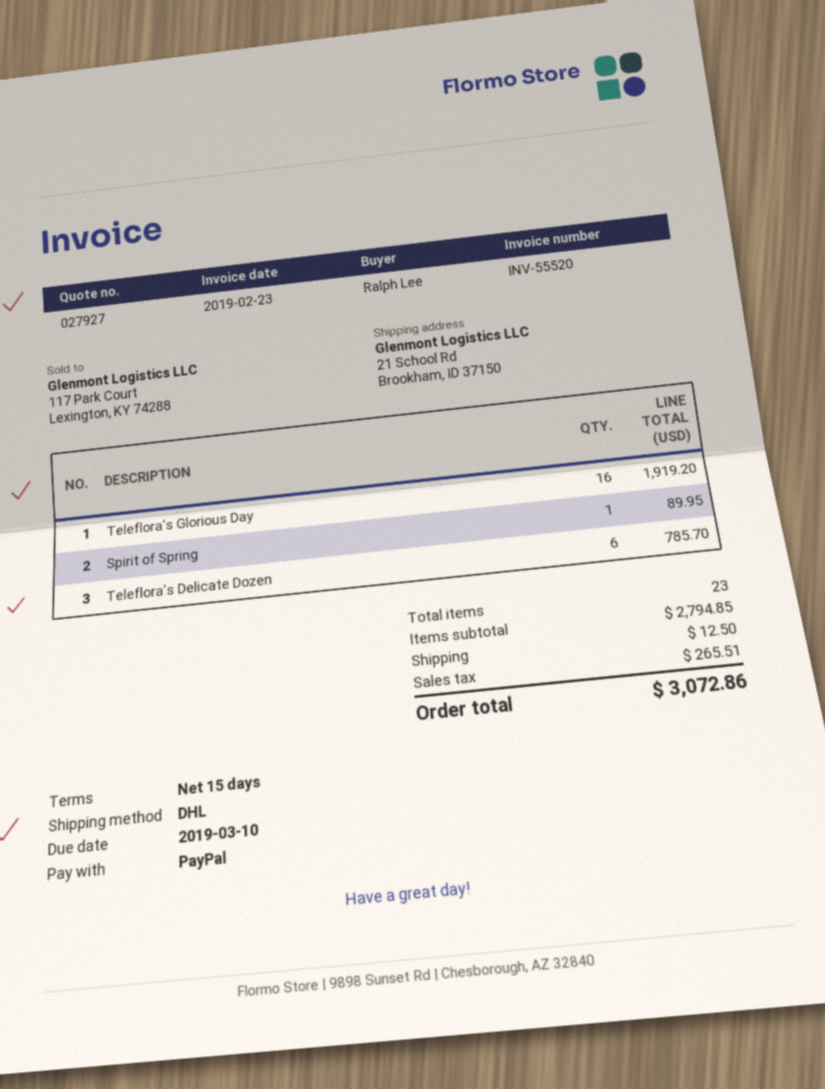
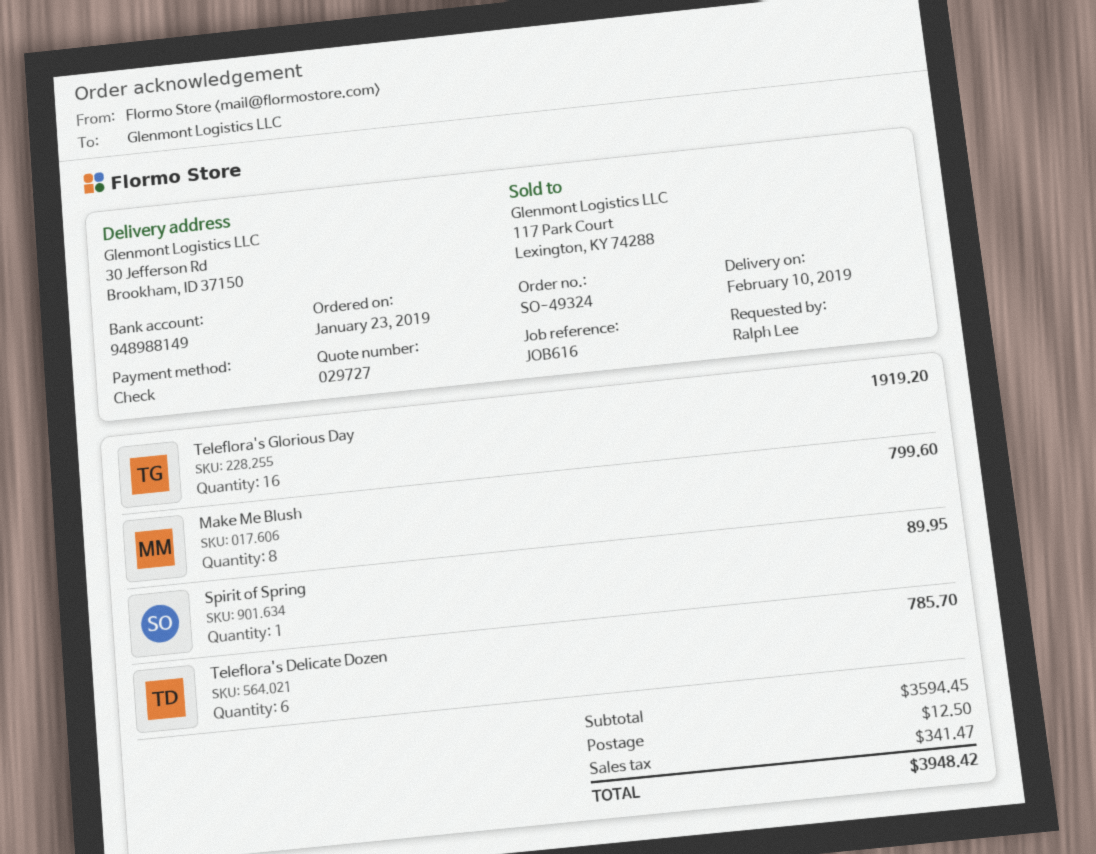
quote number: 027927 -> 029727
payment method: PayPal -> cheque
ship to: 21 School Rd, Brookham, ID 37150 -> 30 Jefferson Rd, Brookham, ID 37150
Make Me Blush: none -> 8 for 799.60
subtotal: 2794.85 -> 3594.45
tax: 265.51 -> 341.47
total: 3072.86 -> 3948.42

